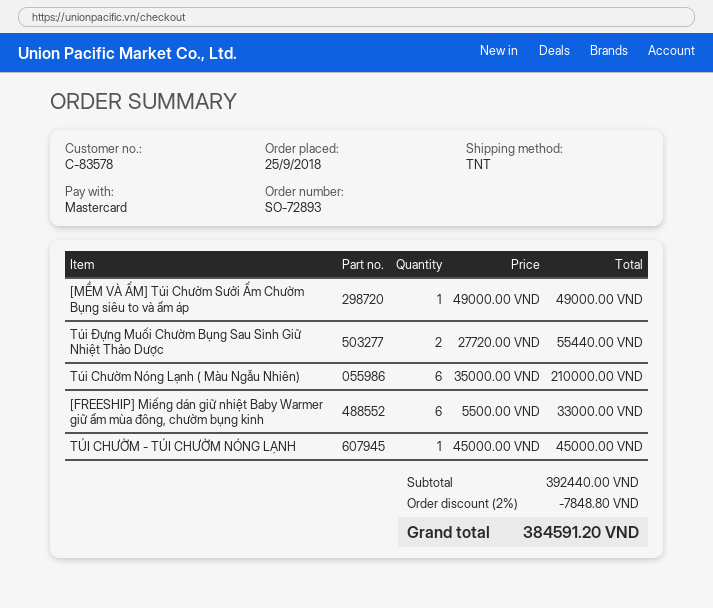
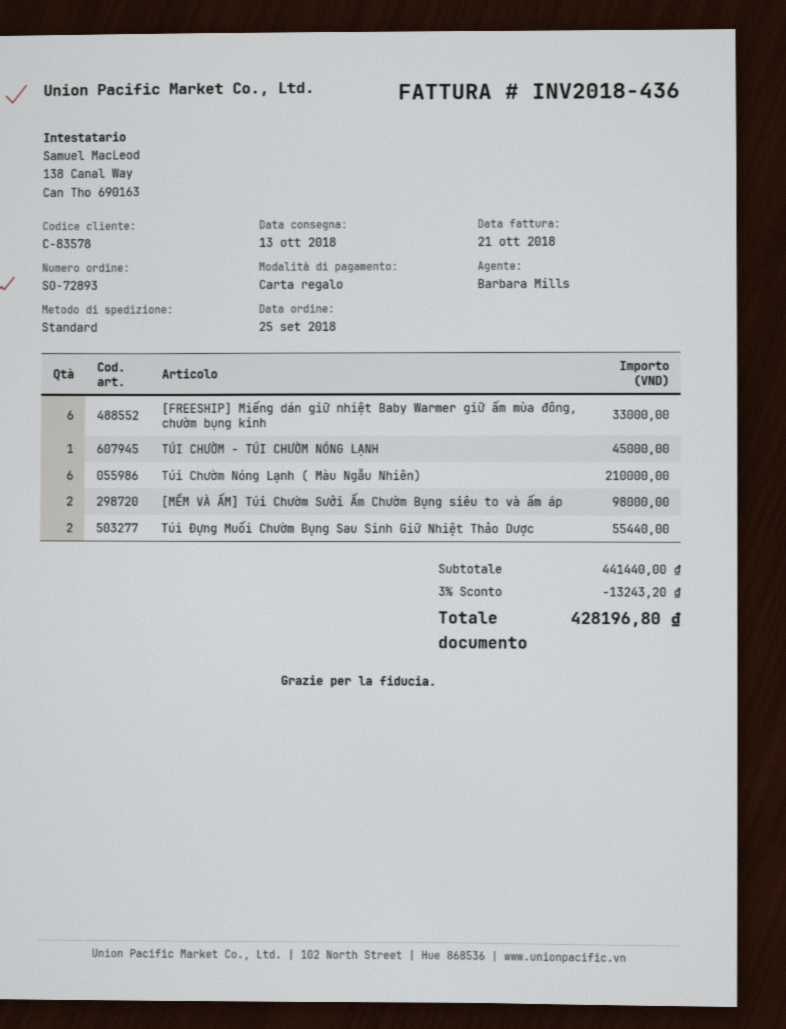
payment method: Mastercard -> gift card
shipping method: TNT -> standard
[MỀM VÀ ẤM] Túi Chườm Sưởi Ấm Chườm Bụng siêu to và ấm áp: 1 for 49000.00 -> 2 for 98000.00
subtotal: 392440.00 -> 441440.00
discount: 2% = 7848.80 -> 3% = 13243.20
total: 384591.20 -> 428196.80

